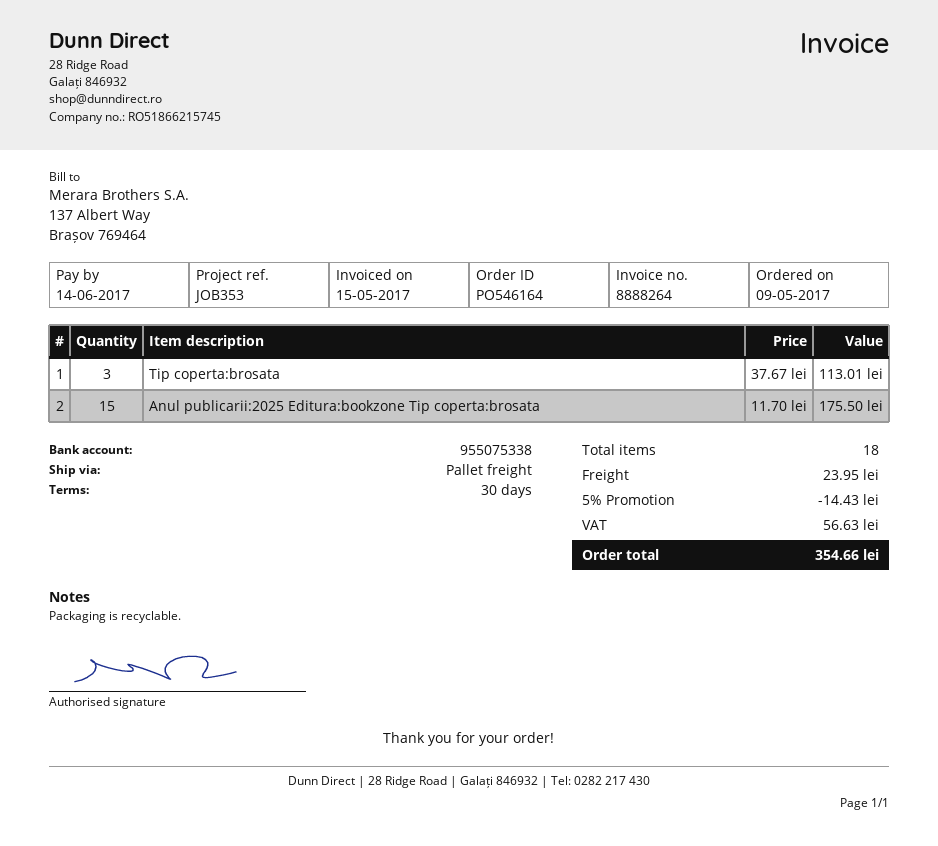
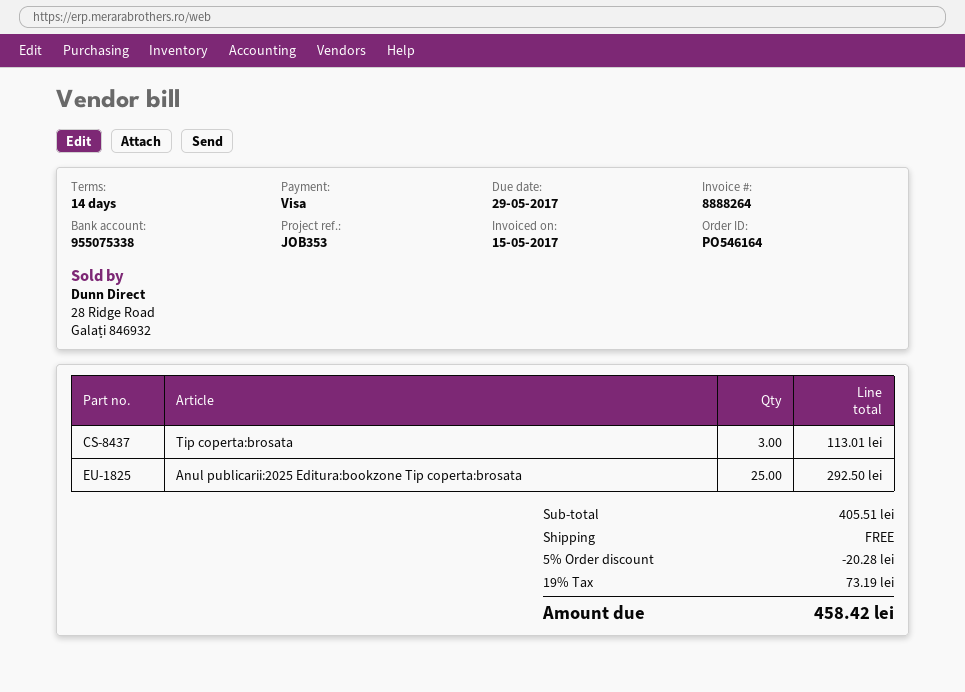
payment terms: 30 days -> 14 days
due date: 2017-06-14 -> 2017-05-29
Anul publicarii:2025 Editura:bookzone Tip coperta:brosata: 15 for 175.50 -> 25 for 292.50
discount: 5% = 14.43 -> 5% = 20.28
shipping: 23.95 -> 0.00
tax: 56.63 -> 73.19
total: 354.66 -> 458.42

